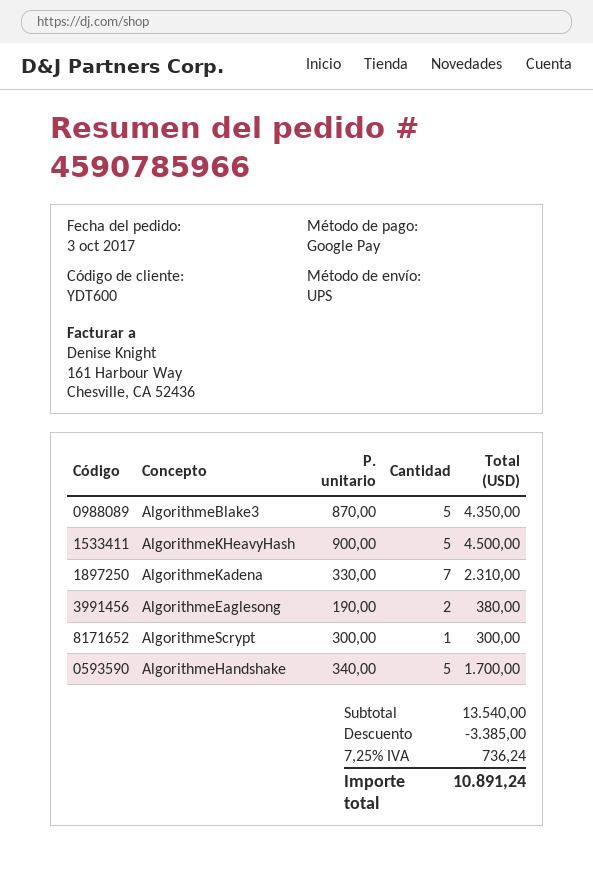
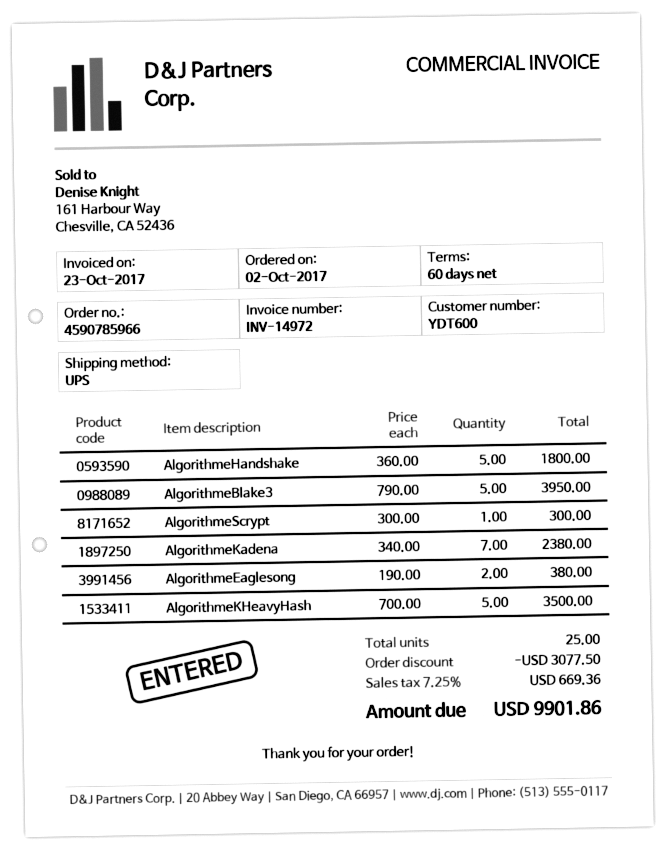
order date: 2017-10-03 -> 2017-10-02
AlgorithmeBlake3: 5 x 870.00 = 4350.00 -> 5 x 790.00 = 3950.00
AlgorithmeKHeavyHash: 5 x 900.00 = 4500.00 -> 5 x 700.00 = 3500.00
AlgorithmeKadena: 7 x 330.00 = 2310.00 -> 7 x 340.00 = 2380.00
AlgorithmeHandshake: 5 x 340.00 = 1700.00 -> 5 x 360.00 = 1800.00
discount: 3385.00 -> 3077.50
tax: 7.25% = 736.24 -> 7.25% = 669.36
total: 10891.24 -> 9901.86

